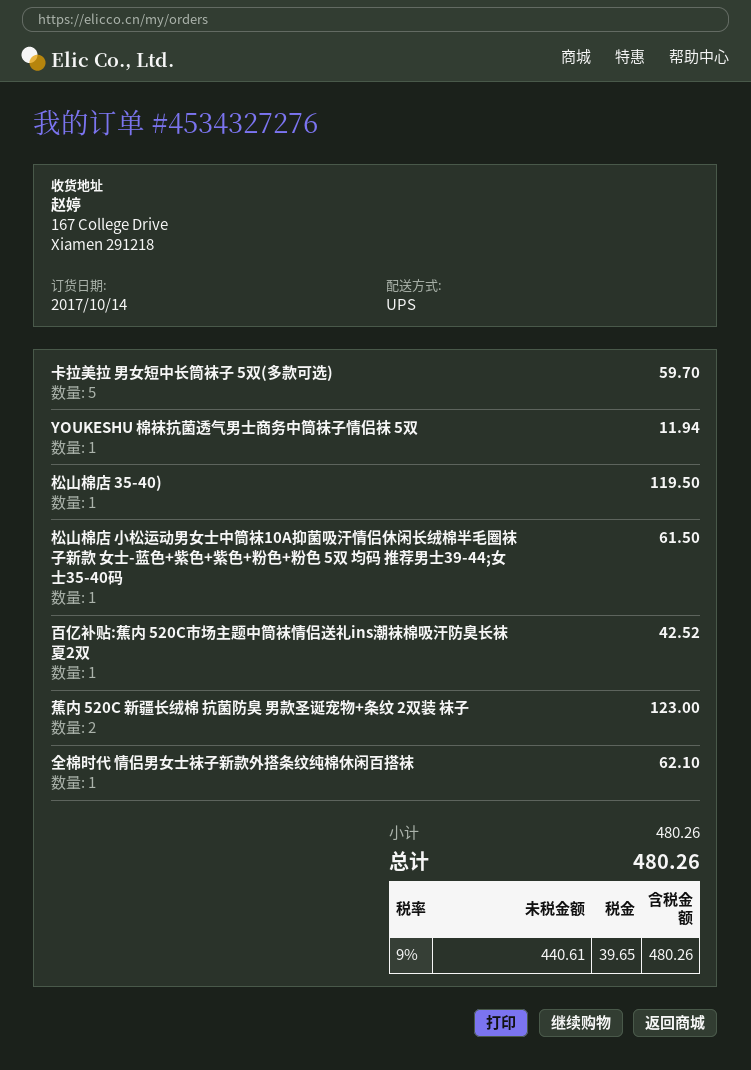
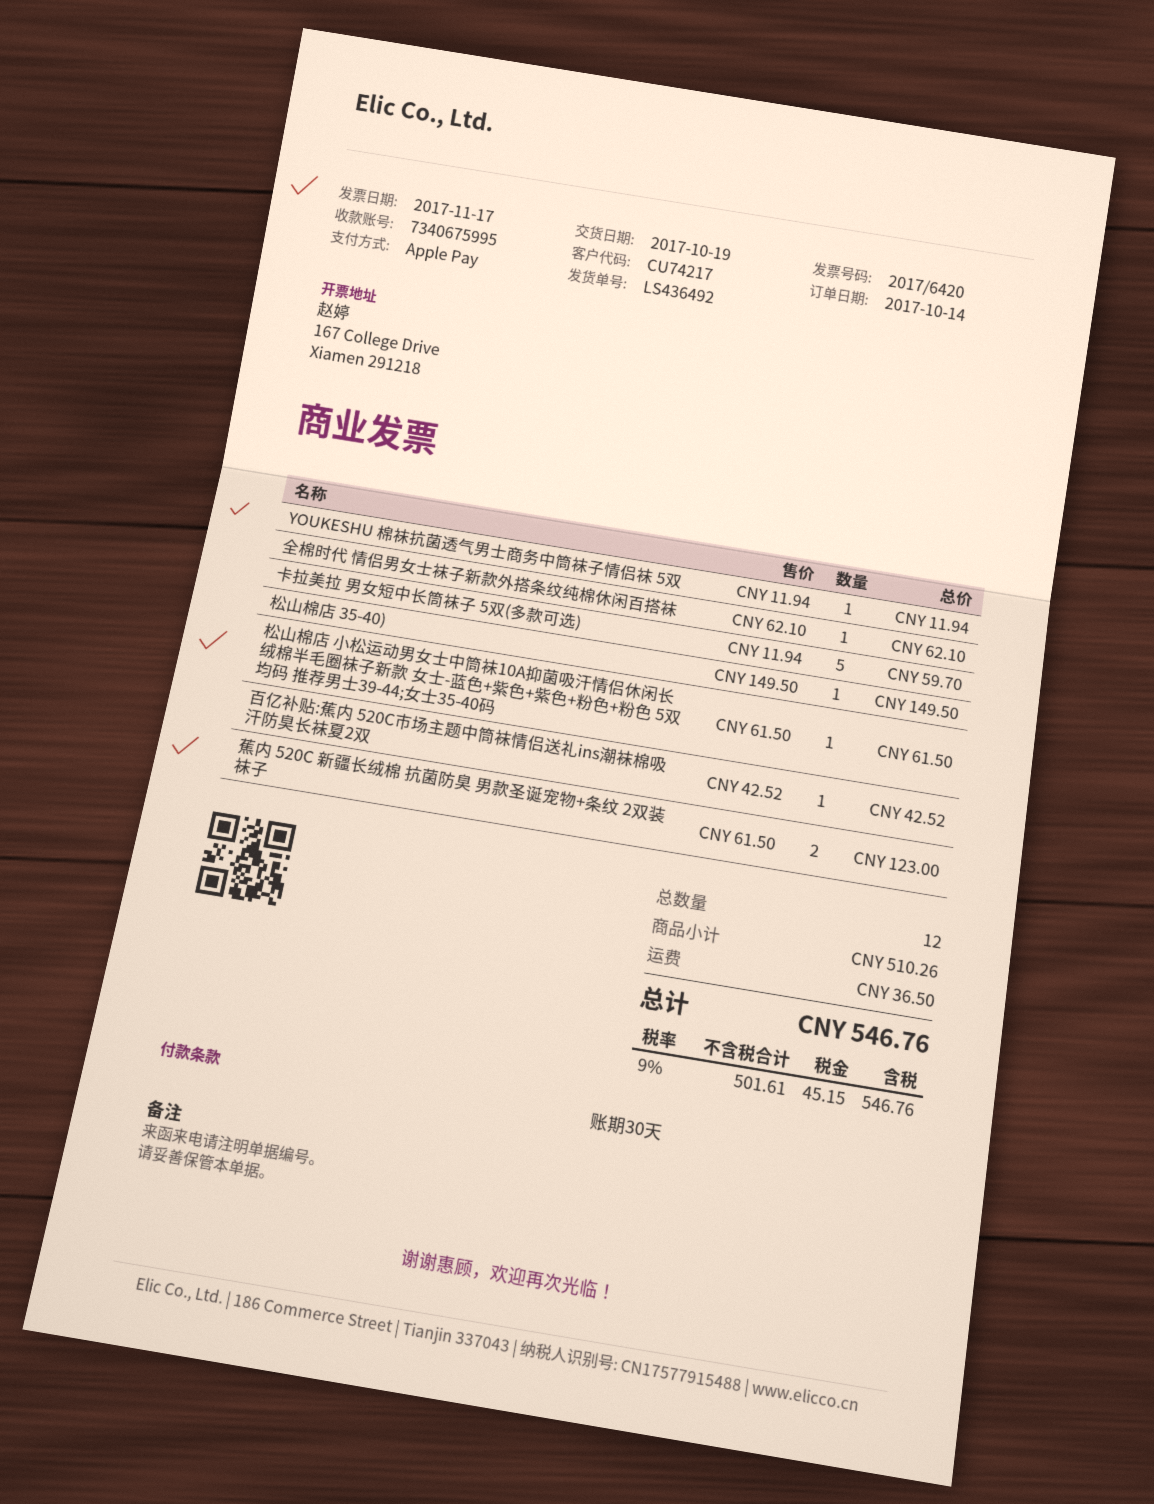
松山棉店 35-40): 1 for 119.50 -> 1 for 149.50
subtotal: 480.26 -> 510.26
shipping: none -> 36.50
net: 440.61 -> 501.61
tax: 9% = 39.65 -> 9% = 45.15
total: 480.26 -> 546.76

